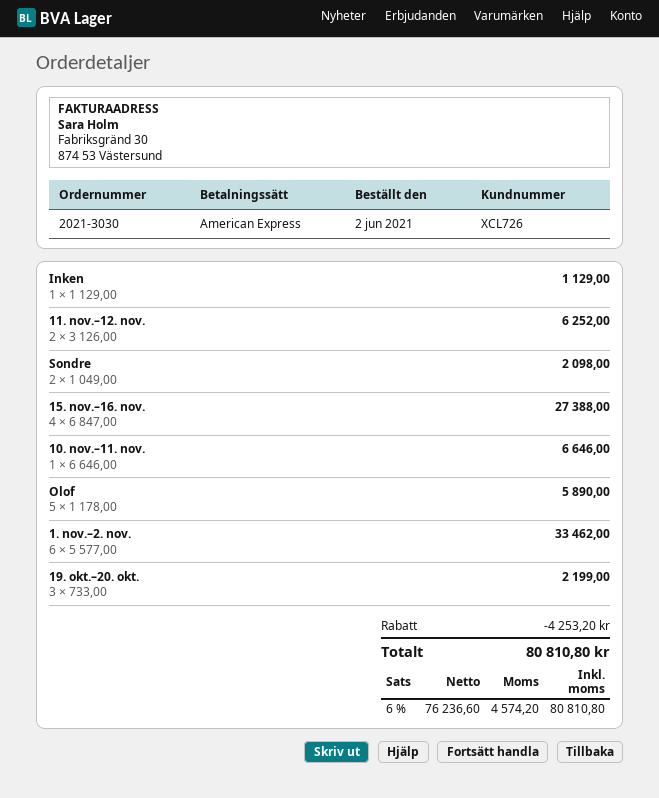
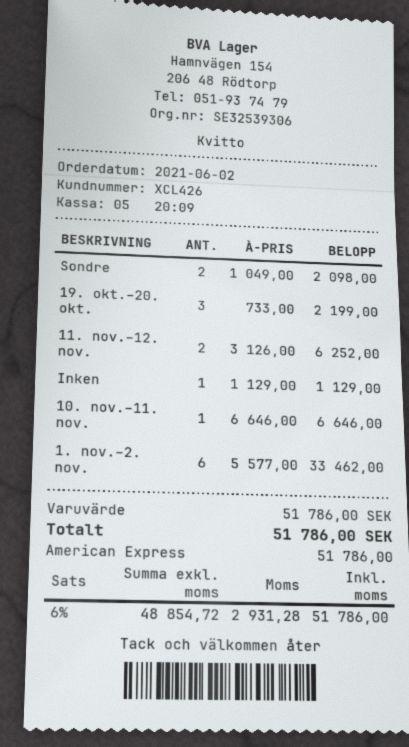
customer number: XCL726 -> XCL426
15. nov.–16. nov.: 4 x 6847.00 = 27388.00 -> none
Olof: 5 x 1178.00 = 5890.00 -> none
discount: 4253.20 -> none
net: 76236.60 -> 48854.72
tax: 6% = 4574.20 -> 6% = 2931.28
total: 80810.80 -> 51786.00

